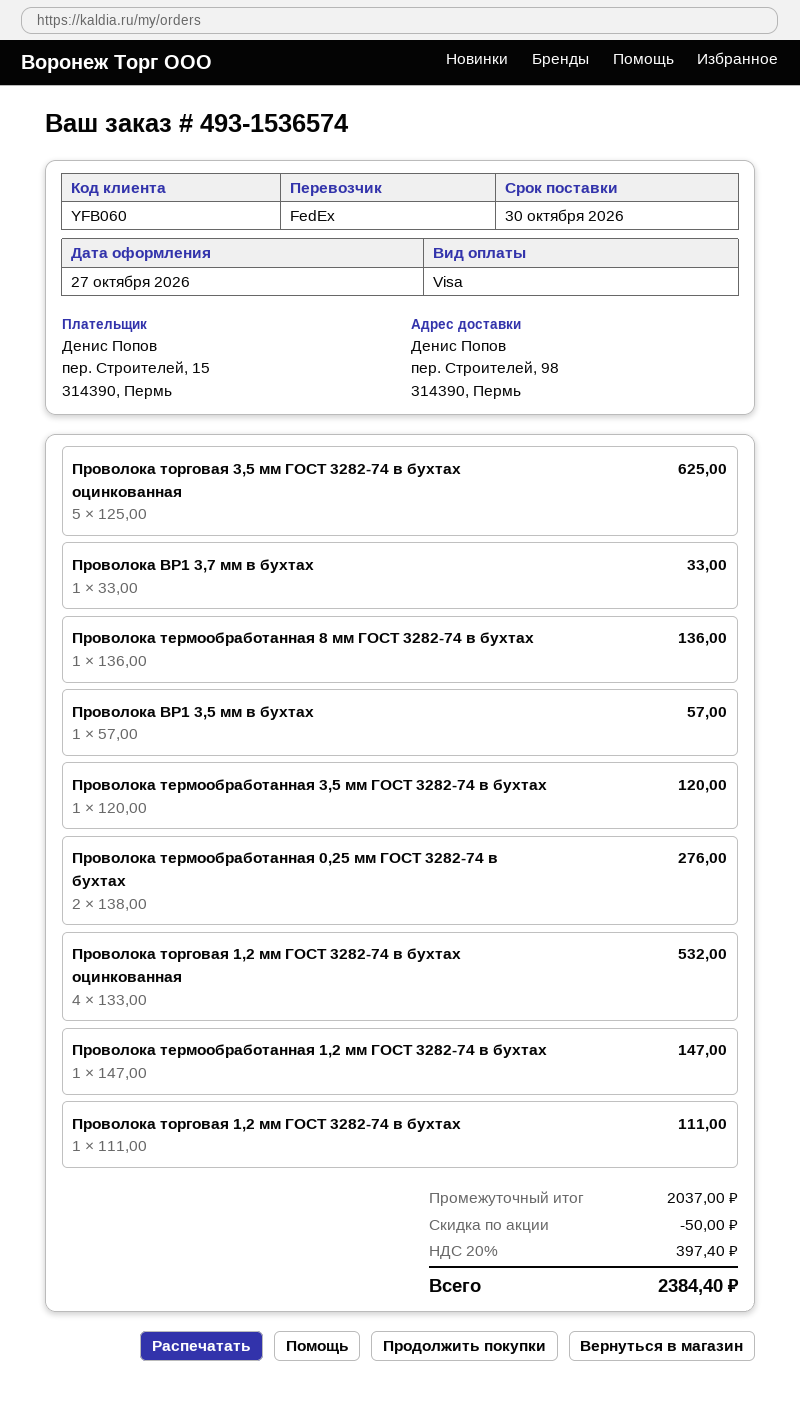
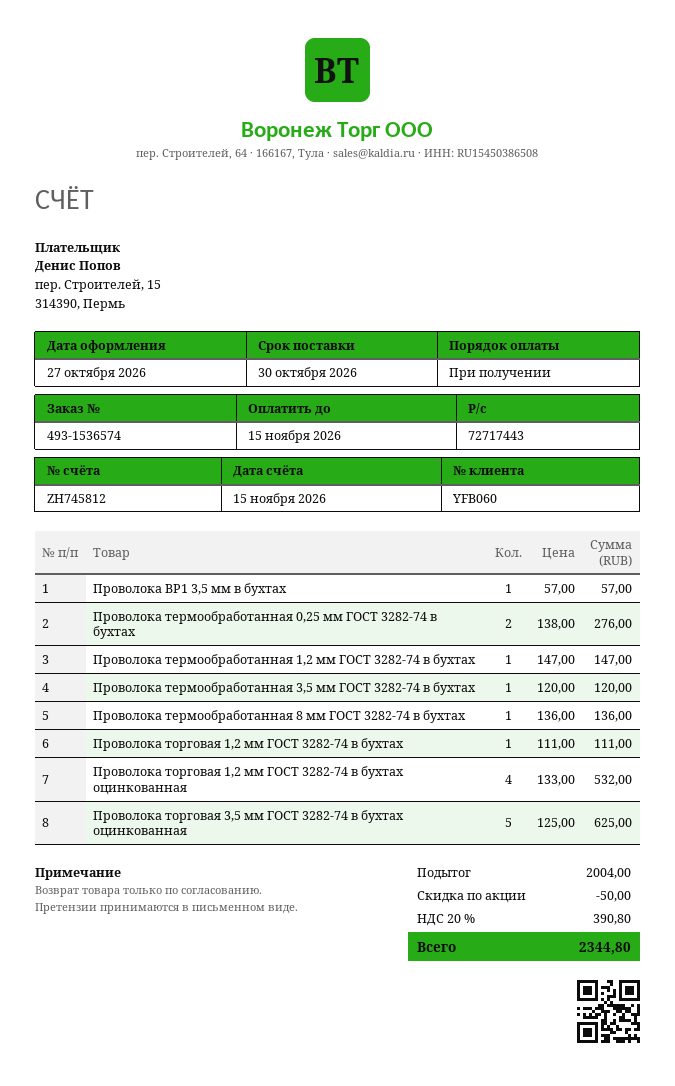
Проволока ВР1 3,7 мм в бухтах: 1 x 33.00 = 33.00 -> none
subtotal: 2037.00 -> 2004.00
tax: 20% = 397.40 -> 20% = 390.80
total: 2384.40 -> 2344.80

